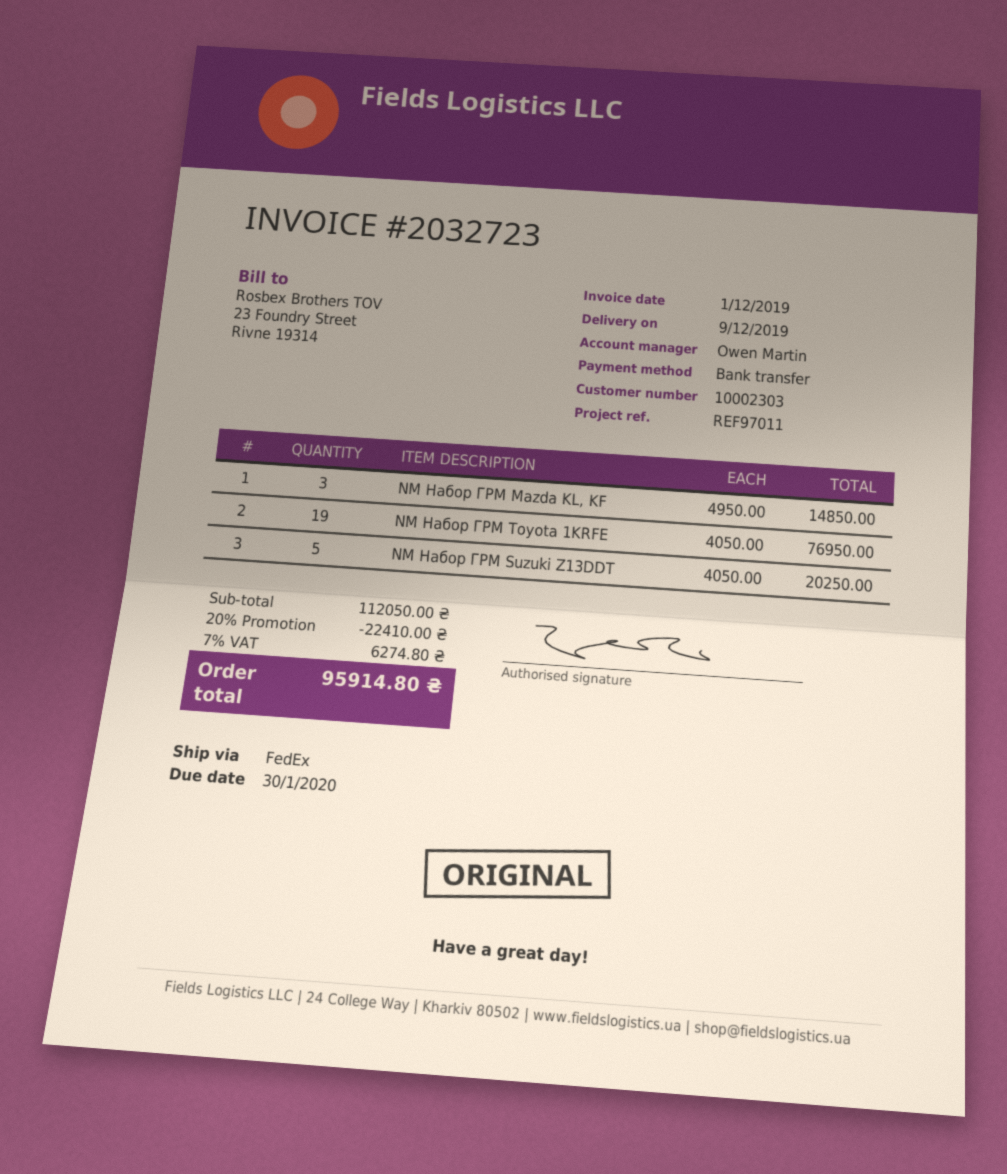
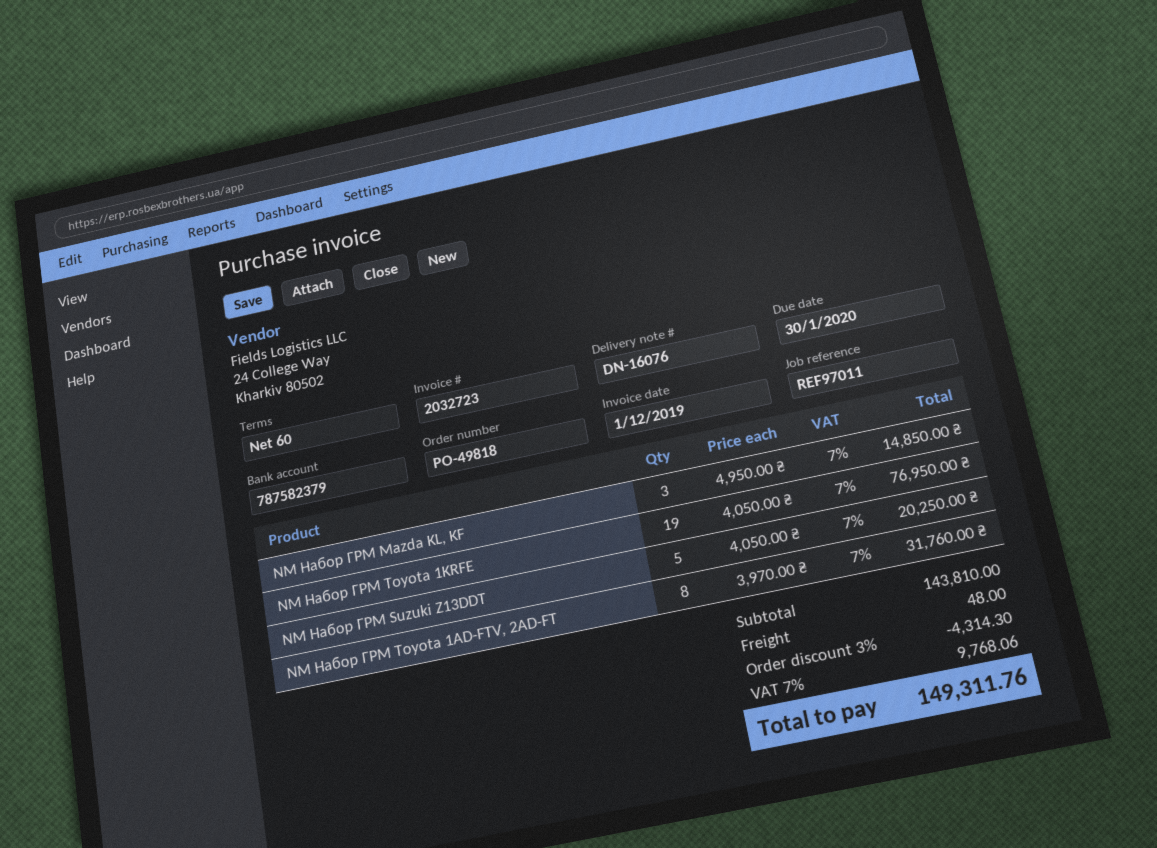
NM Набор ГРМ Toyota 1AD-FTV, 2AD-FT: none -> 8 x 3970.00 = 31760.00
subtotal: 112050.00 -> 143810.00
discount: 20% = 22410.00 -> 3% = 4314.30
shipping: none -> 48.00
tax: 7% = 6274.80 -> 7% = 9768.06
total: 95914.80 -> 149311.76

